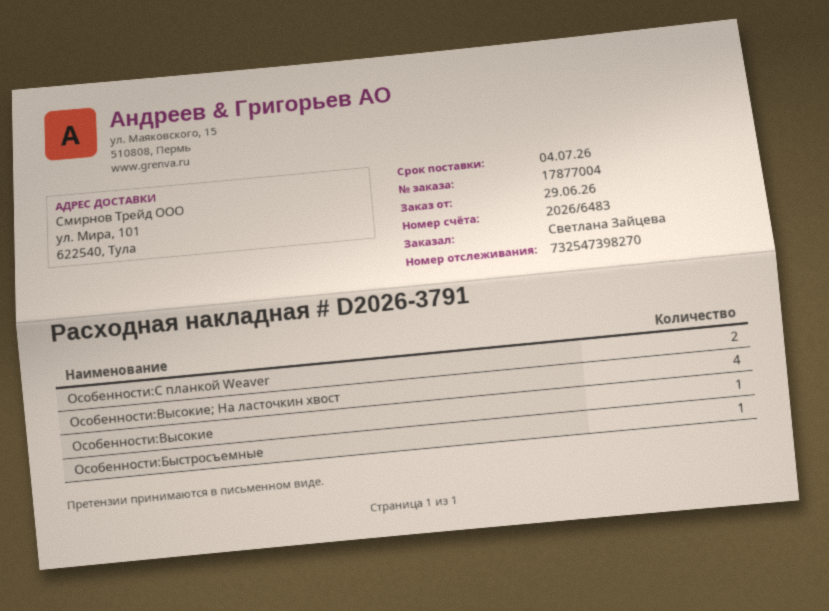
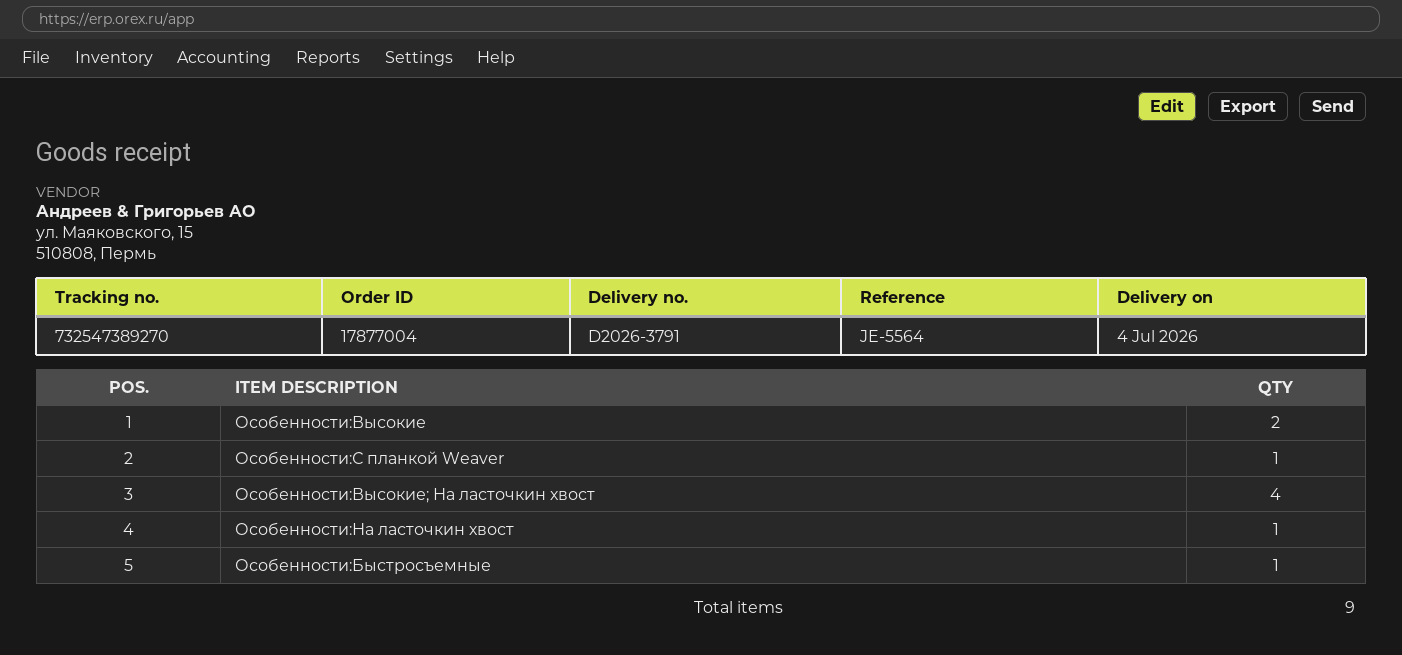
tracking number: 732547398270 -> 732547389270
Особенности:С планкой Weaver: 2 -> 1
Особенности:Высокие: 1 -> 2
Особенности:На ласточкин хвост: none -> 1

